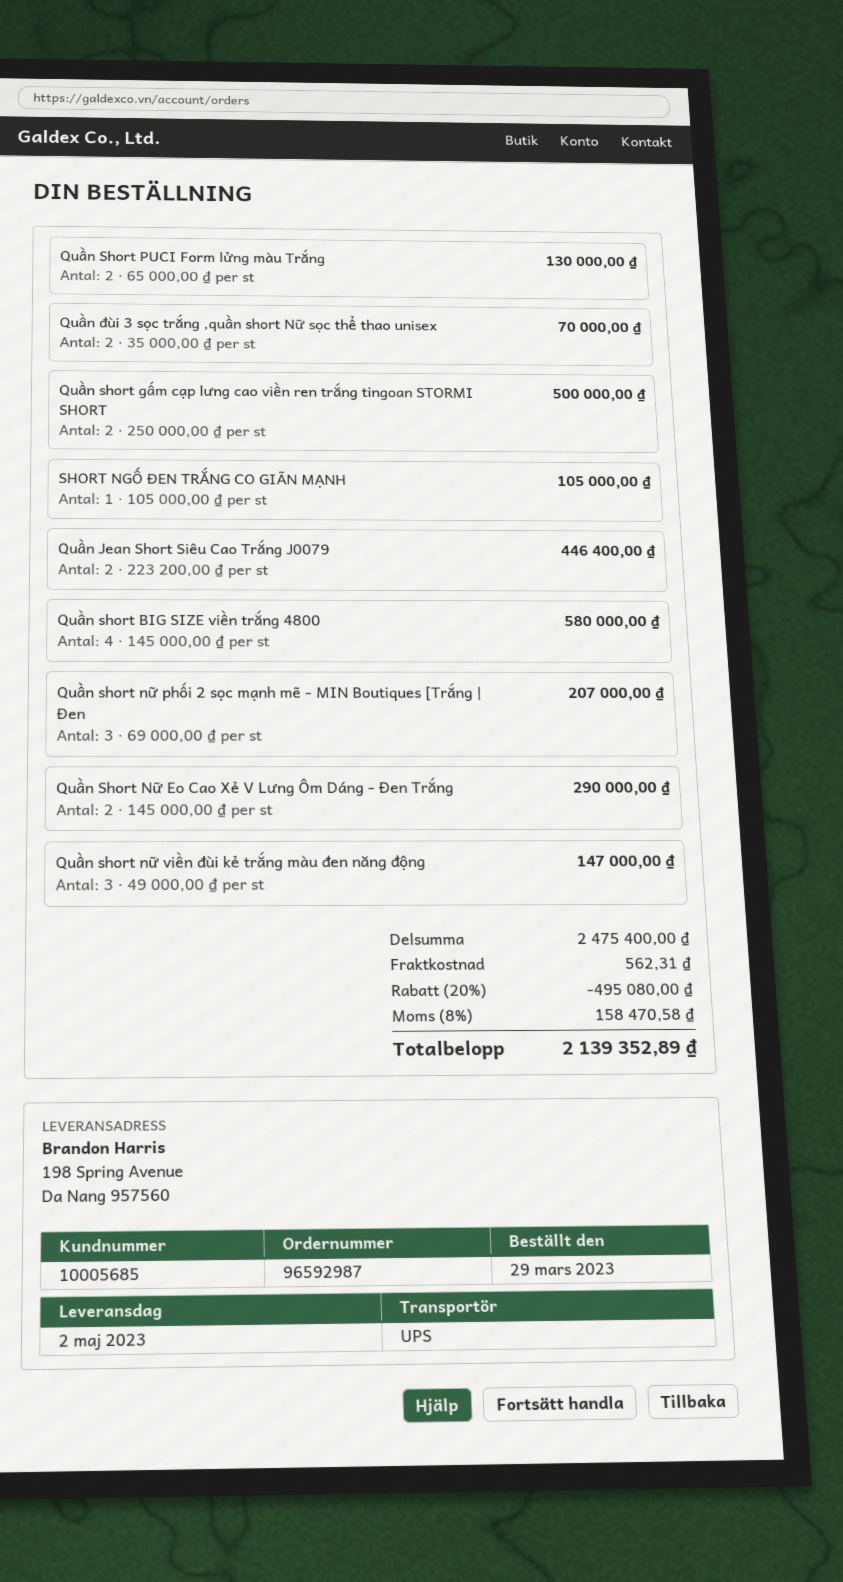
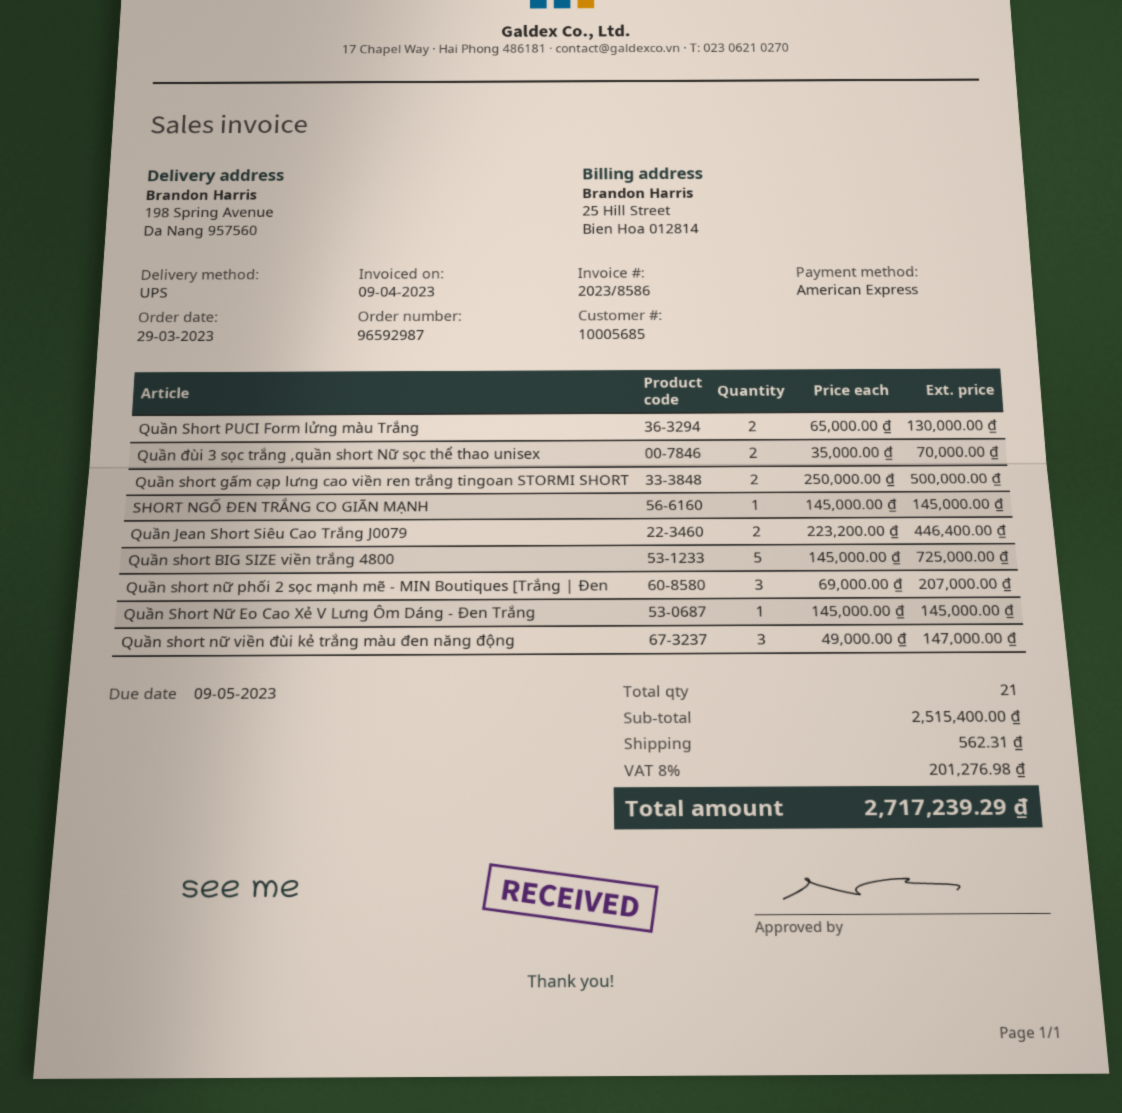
SHORT NGỐ ĐEN TRẮNG CO GIÃN MẠNH: 1 x 105000.00 = 105000.00 -> 1 x 145000.00 = 145000.00
Quần short BIG SIZE viền trắng 4800: 4 x 145000.00 = 580000.00 -> 5 x 145000.00 = 725000.00
Quần Short Nữ Eo Cao Xẻ V Lưng Ôm Dáng - Đen Trắng: 2 x 145000.00 = 290000.00 -> 1 x 145000.00 = 145000.00
subtotal: 2475400.00 -> 2515400.00
discount: 20% = 495080.00 -> none
tax: 8% = 158470.58 -> 8% = 201276.98
total: 2139352.89 -> 2717239.29

